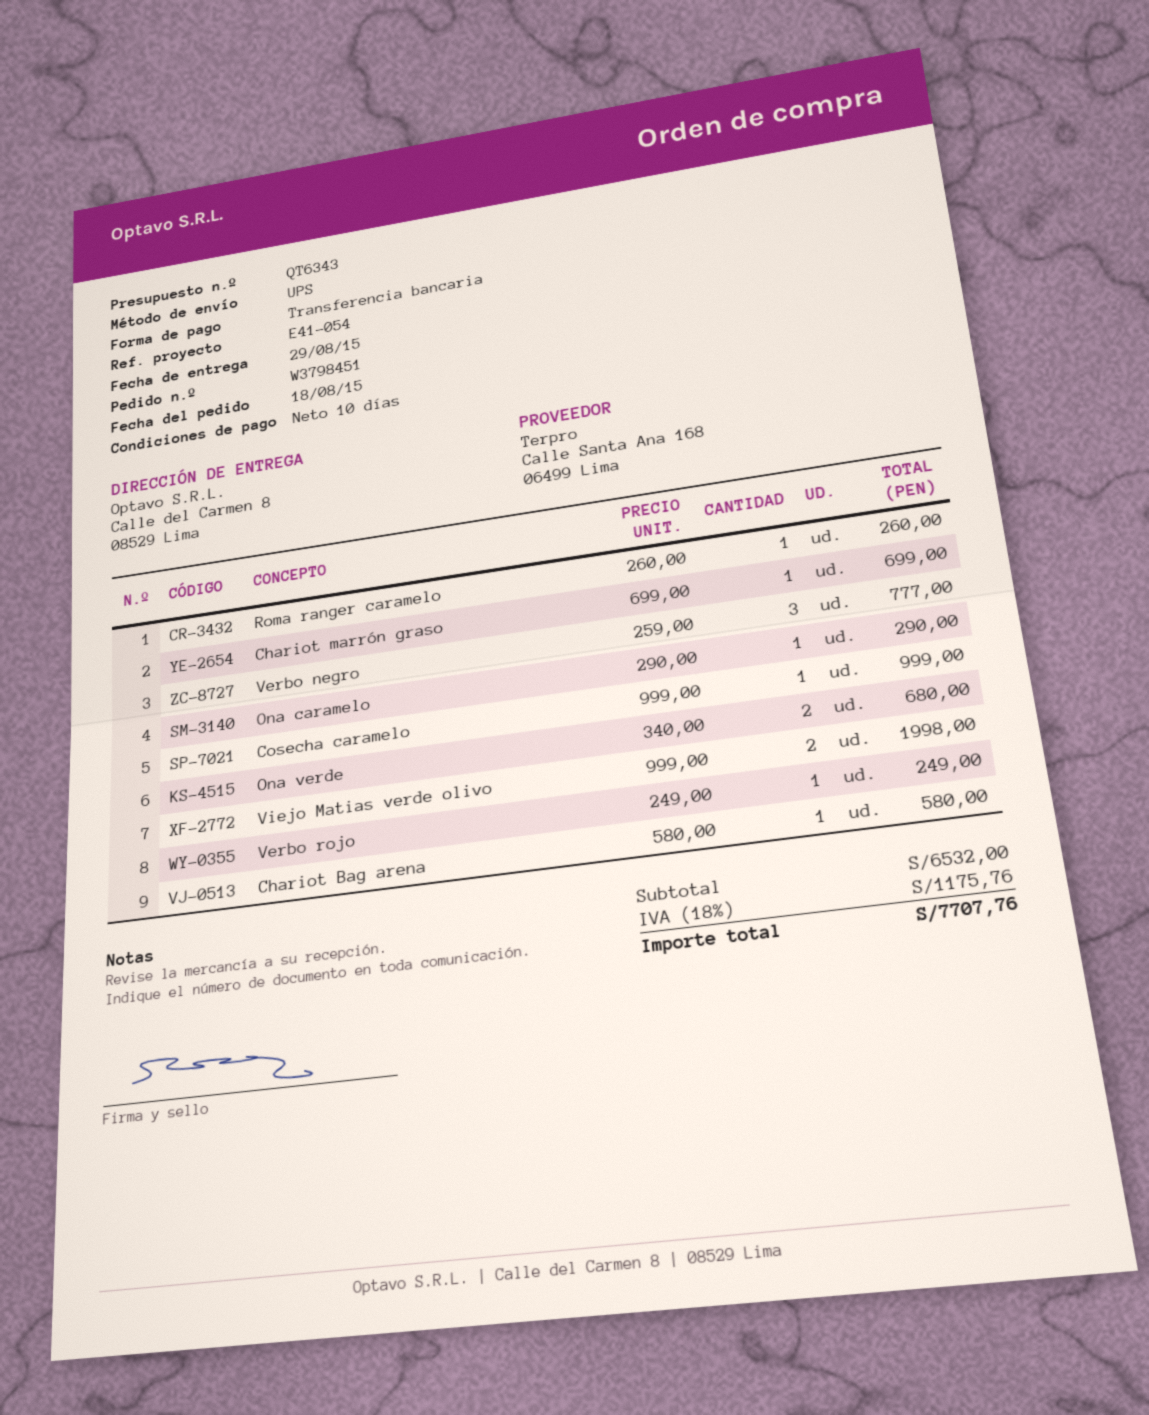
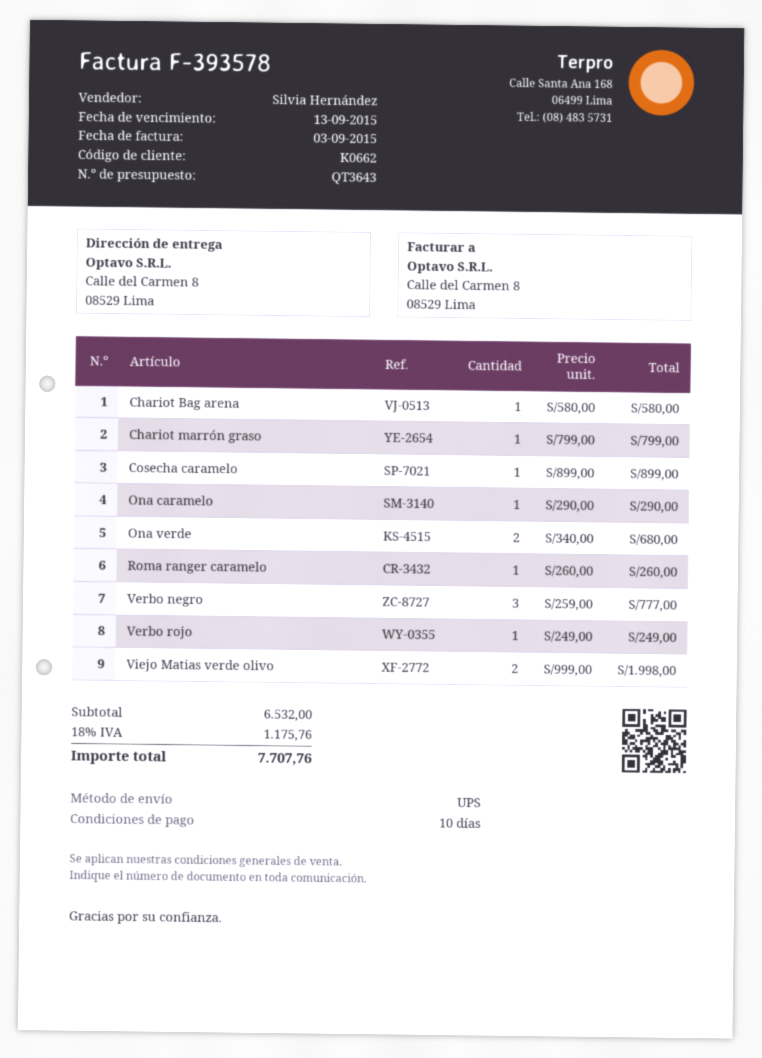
quote number: QT6343 -> QT3643
Chariot marrón graso: 1 x 699.00 = 699.00 -> 1 x 799.00 = 799.00
Cosecha caramelo: 1 x 999.00 = 999.00 -> 1 x 899.00 = 899.00

